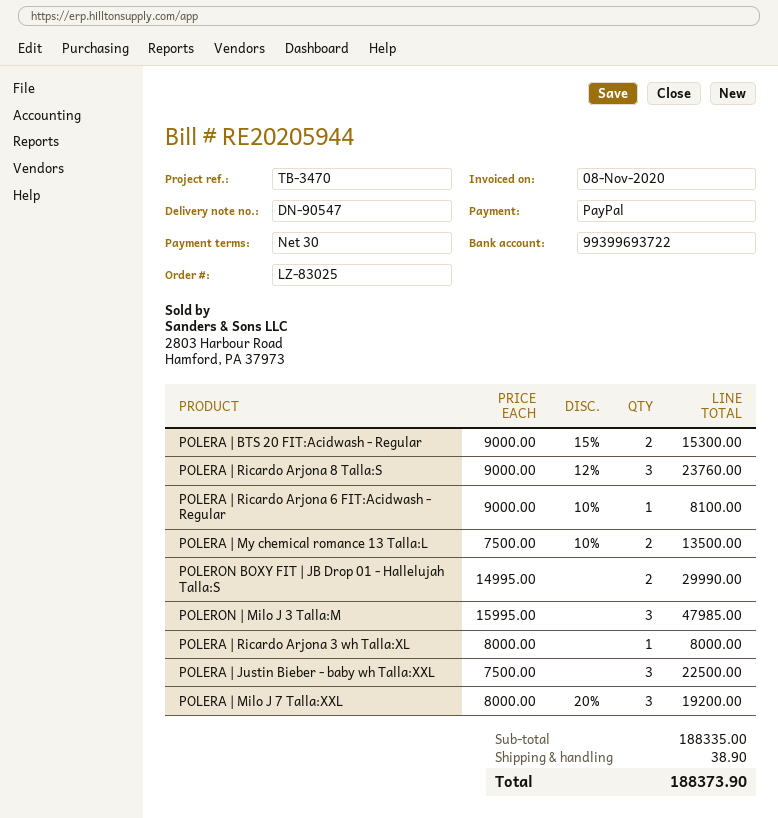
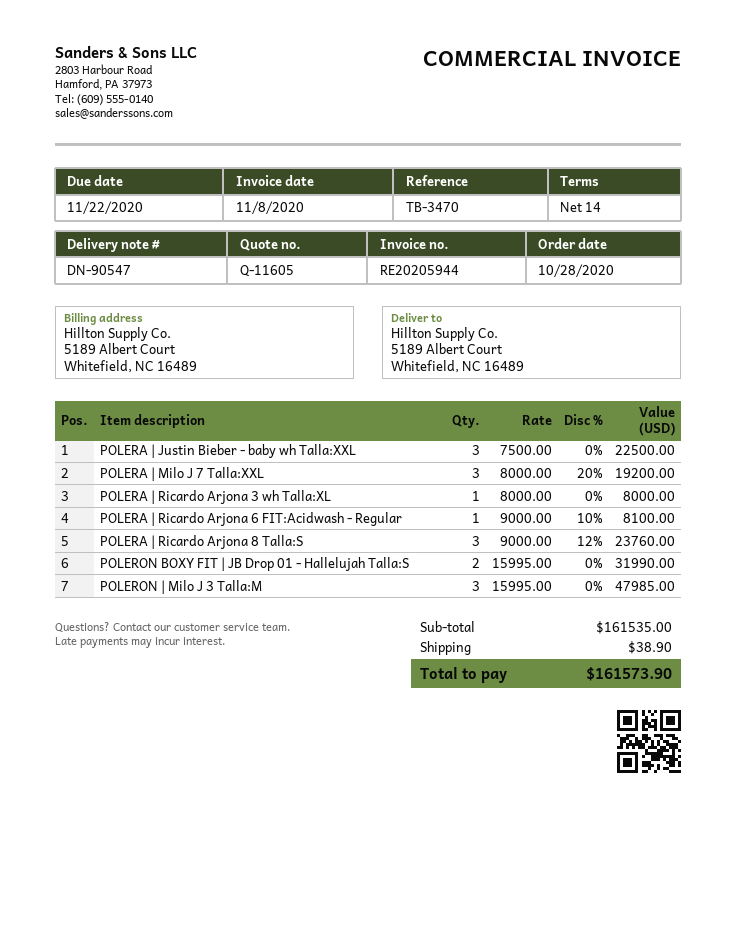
payment terms: 30 days -> 14 days
POLERA | BTS 20 FIT:Acidwash - Regular: 2 x 9000.00 - 15% = 15300.00 -> none
POLERA | My chemical romance 13 Talla:L: 2 x 7500.00 - 10% = 13500.00 -> none
POLERON BOXY FIT | JB Drop 01 - Hallelujah Talla:S: 2 x 14995.00 = 29990.00 -> 2 x 15995.00 = 31990.00
subtotal: 188335.00 -> 161535.00
total: 188373.90 -> 161573.90

